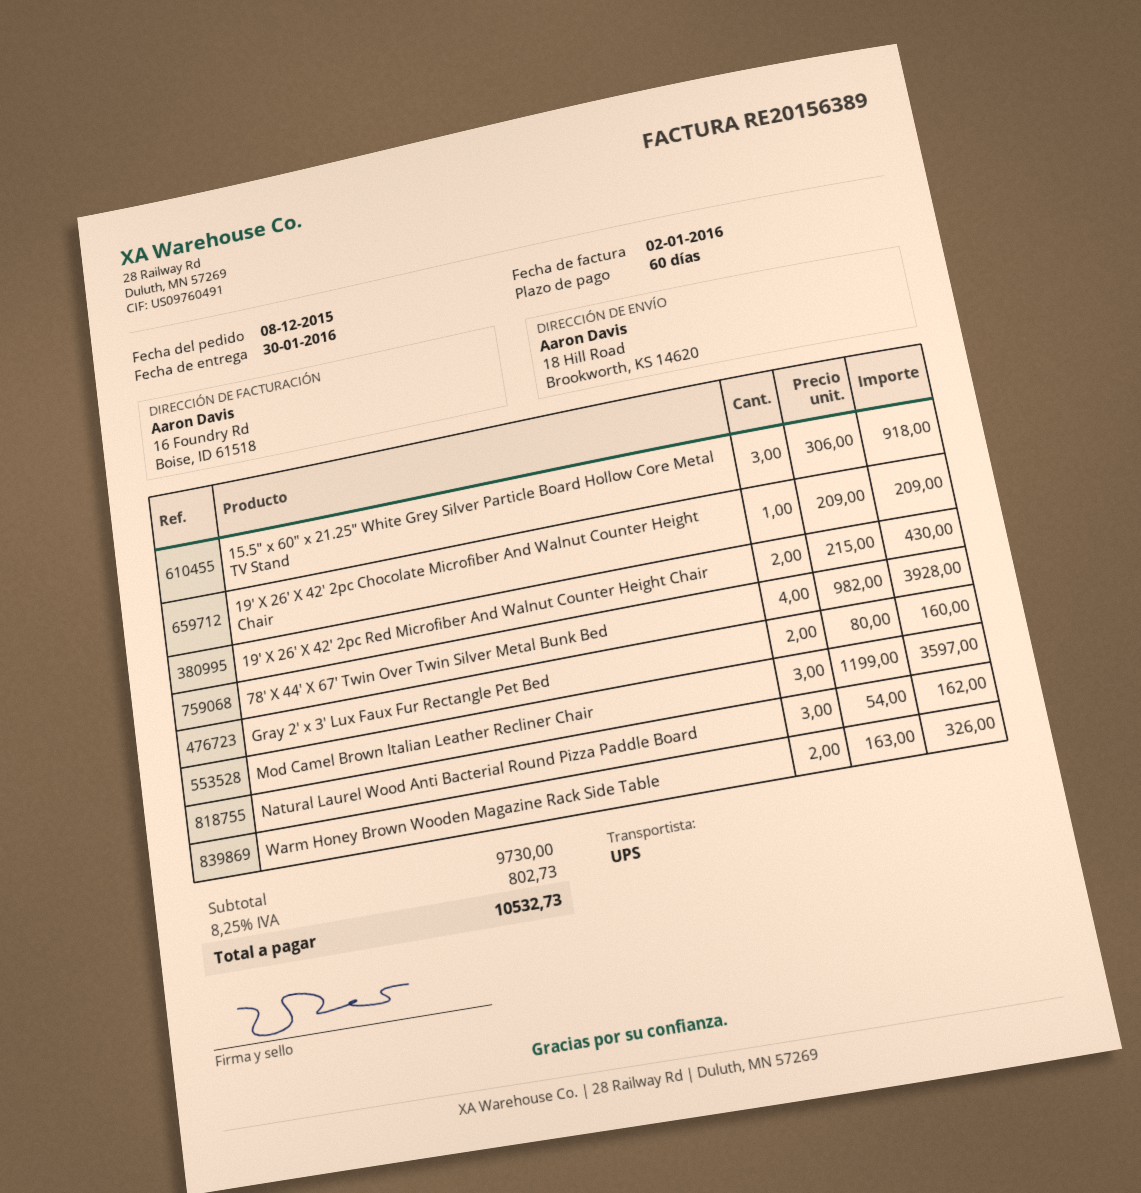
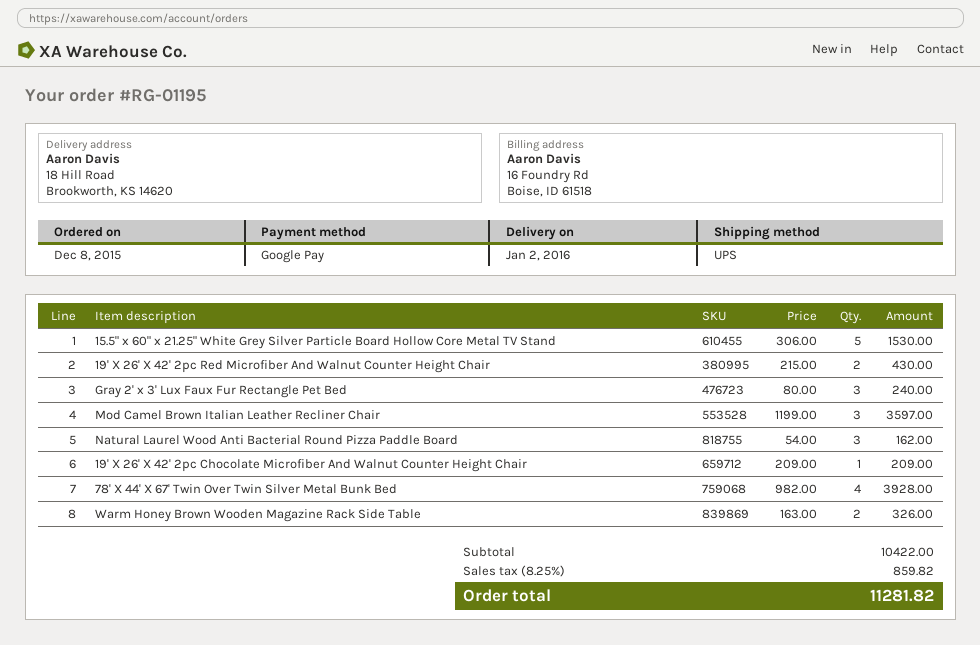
delivery date: 2016-01-30 -> 2016-01-02
15.5" x 60" x 21.25" White Grey Silver Particle Board Hollow Core Metal TV Stand: 3 x 306.00 = 918.00 -> 5 x 306.00 = 1530.00
Gray 2' x 3' Lux Faux Fur Rectangle Pet Bed: 2 x 80.00 = 160.00 -> 3 x 80.00 = 240.00
subtotal: 9730.00 -> 10422.00
tax: 8.25% = 802.73 -> 8.25% = 859.82
total: 10532.73 -> 11281.82

